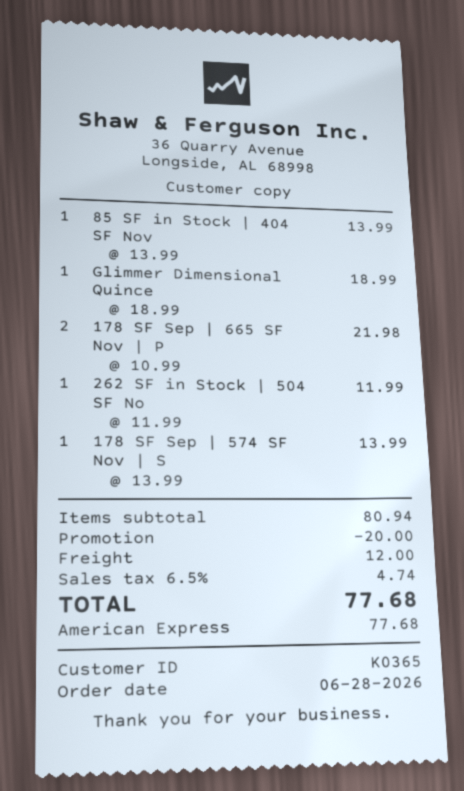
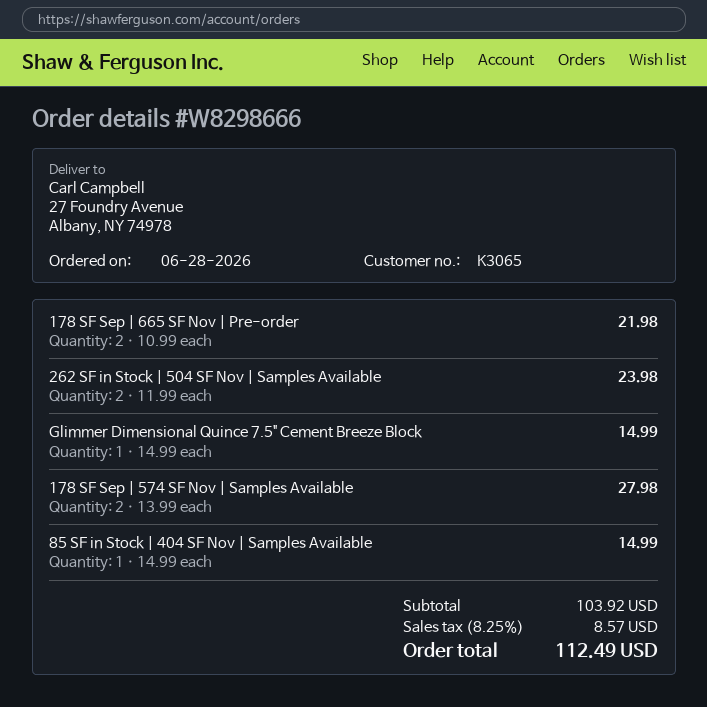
customer number: K0365 -> K3065
85 SF in Stock | 404 SF Nov: 1 x 13.99 = 13.99 -> 1 x 14.99 = 14.99
Glimmer Dimensional Quince: 1 x 18.99 = 18.99 -> 1 x 14.99 = 14.99
262 SF in Stock | 504 SF No: 1 x 11.99 = 11.99 -> 2 x 11.99 = 23.98
178 SF Sep | 574 SF Nov | S: 1 x 13.99 = 13.99 -> 2 x 13.99 = 27.98
subtotal: 80.94 -> 103.92
discount: 20.00 -> none
shipping: 12.00 -> none
tax: 6.5% = 4.74 -> 8.25% = 8.57
total: 77.68 -> 112.49

